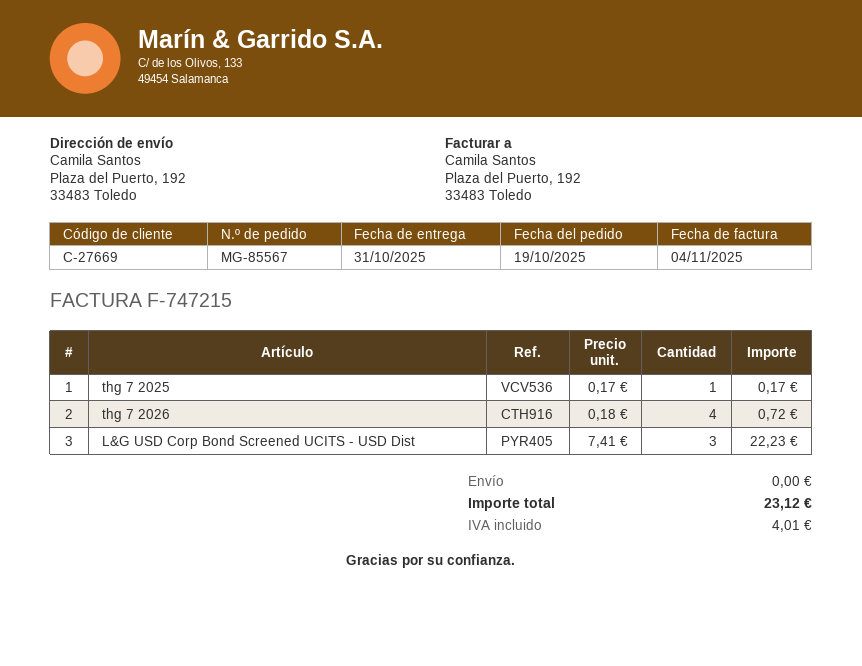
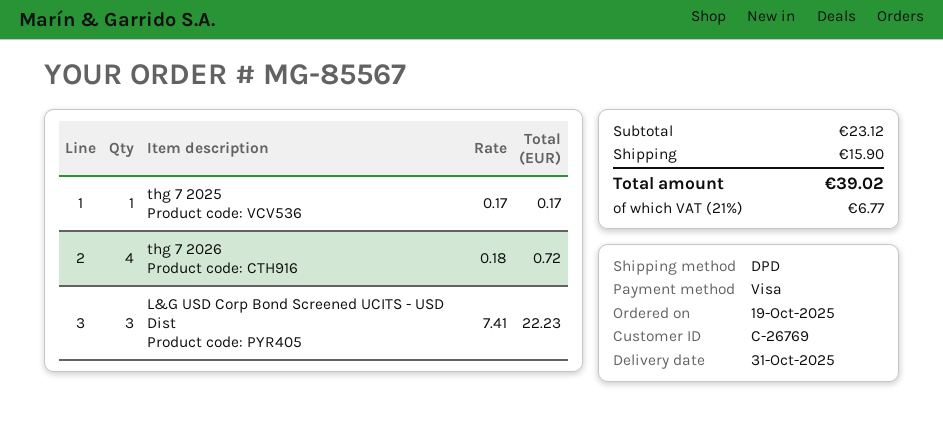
customer number: C-27669 -> C-26769
shipping: 0.00 -> 15.90
tax: 4.01 -> 6.77
total: 23.12 -> 39.02

